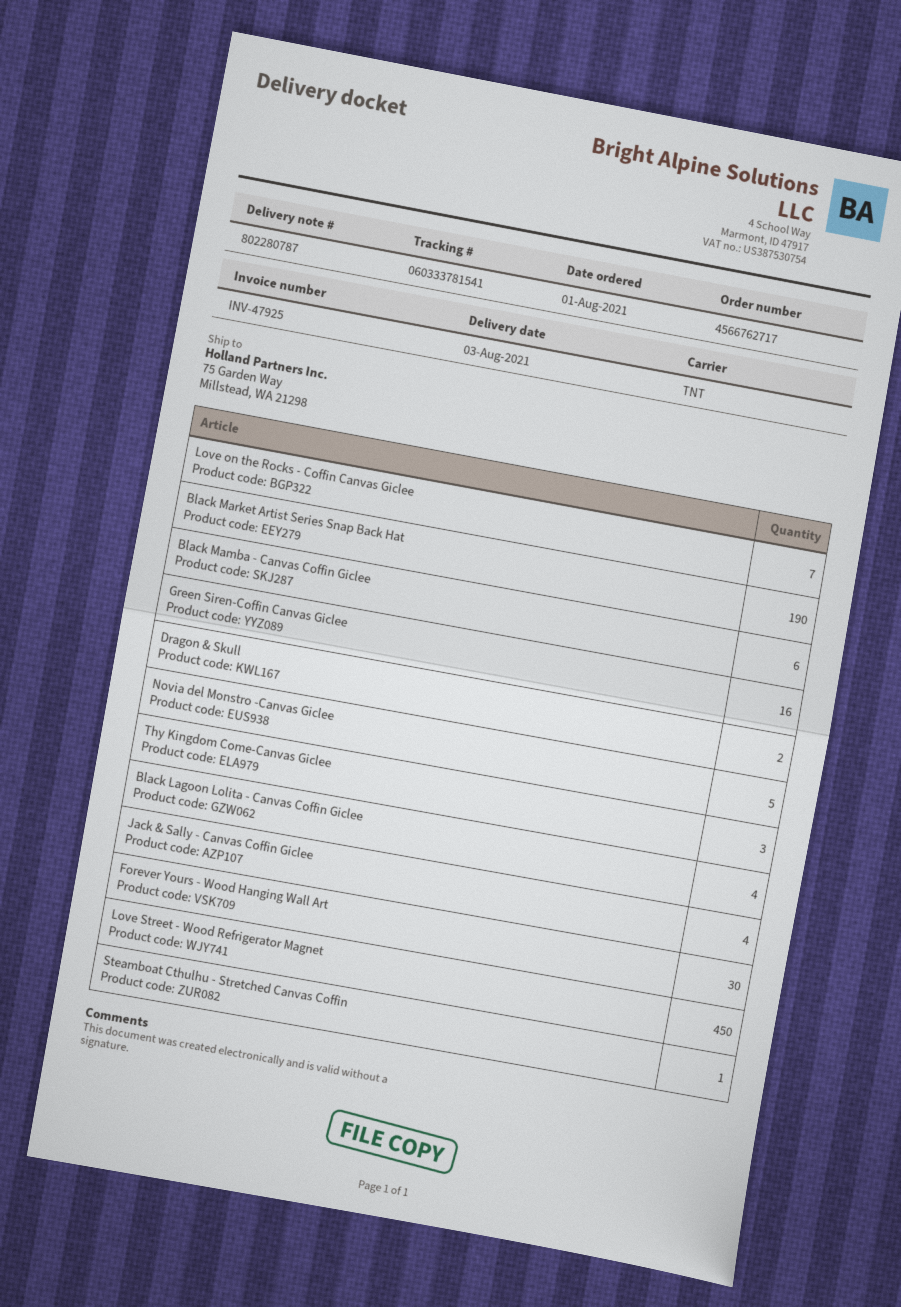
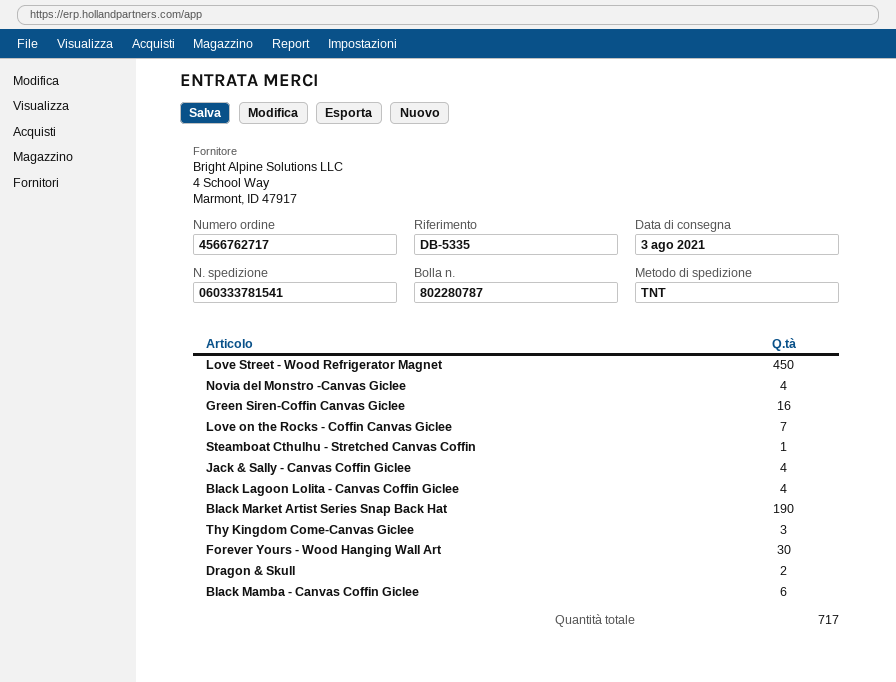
Novia del Monstro -Canvas Giclee: 5 -> 4

